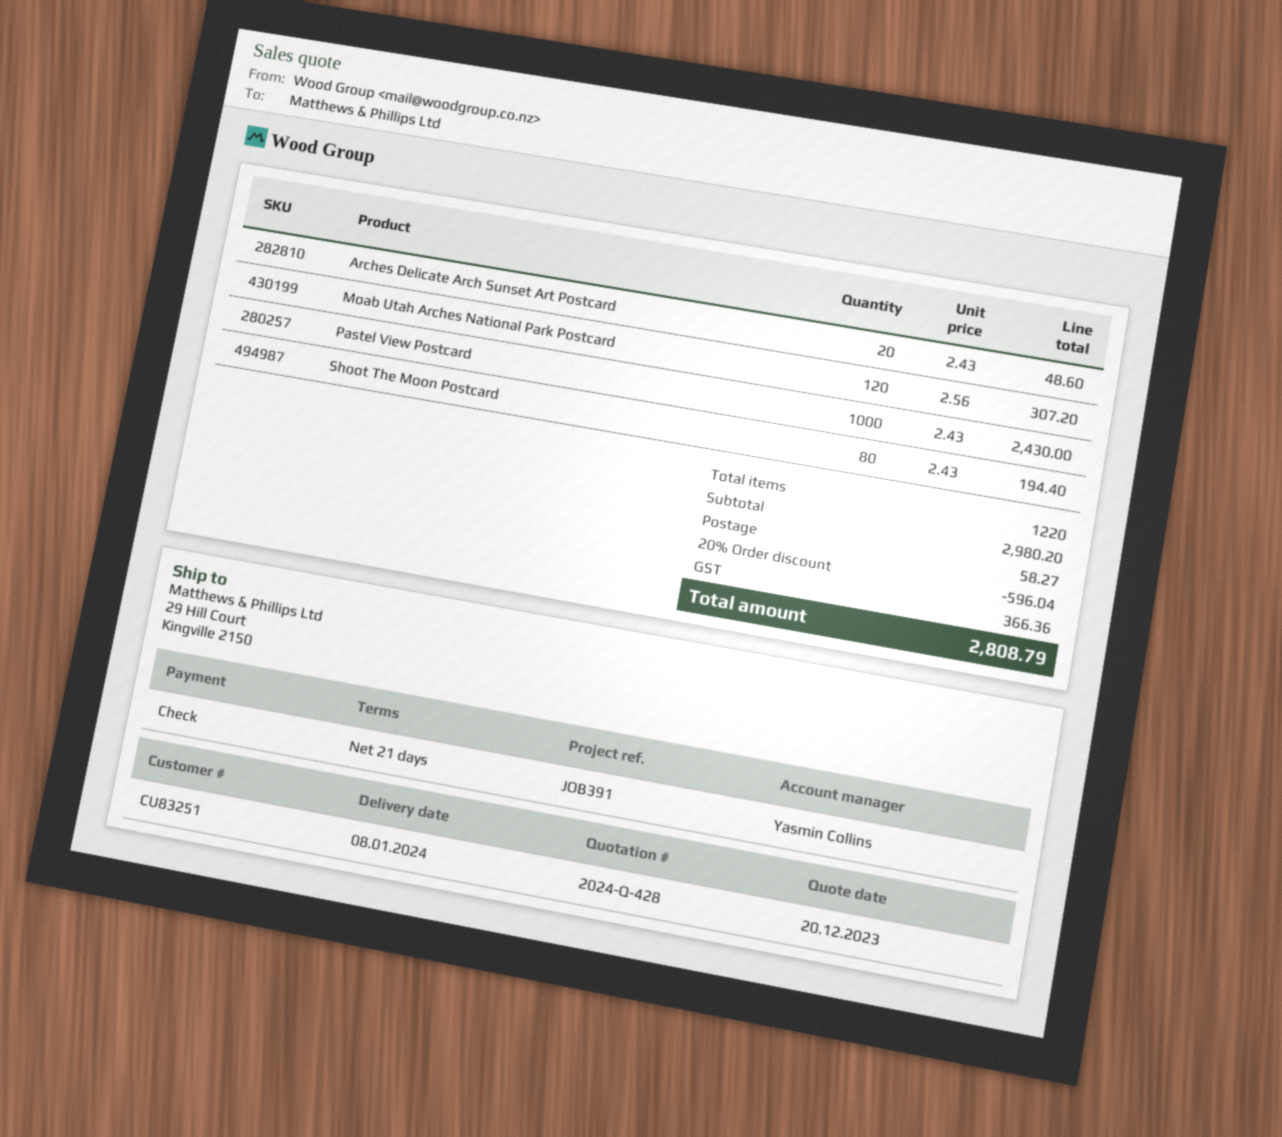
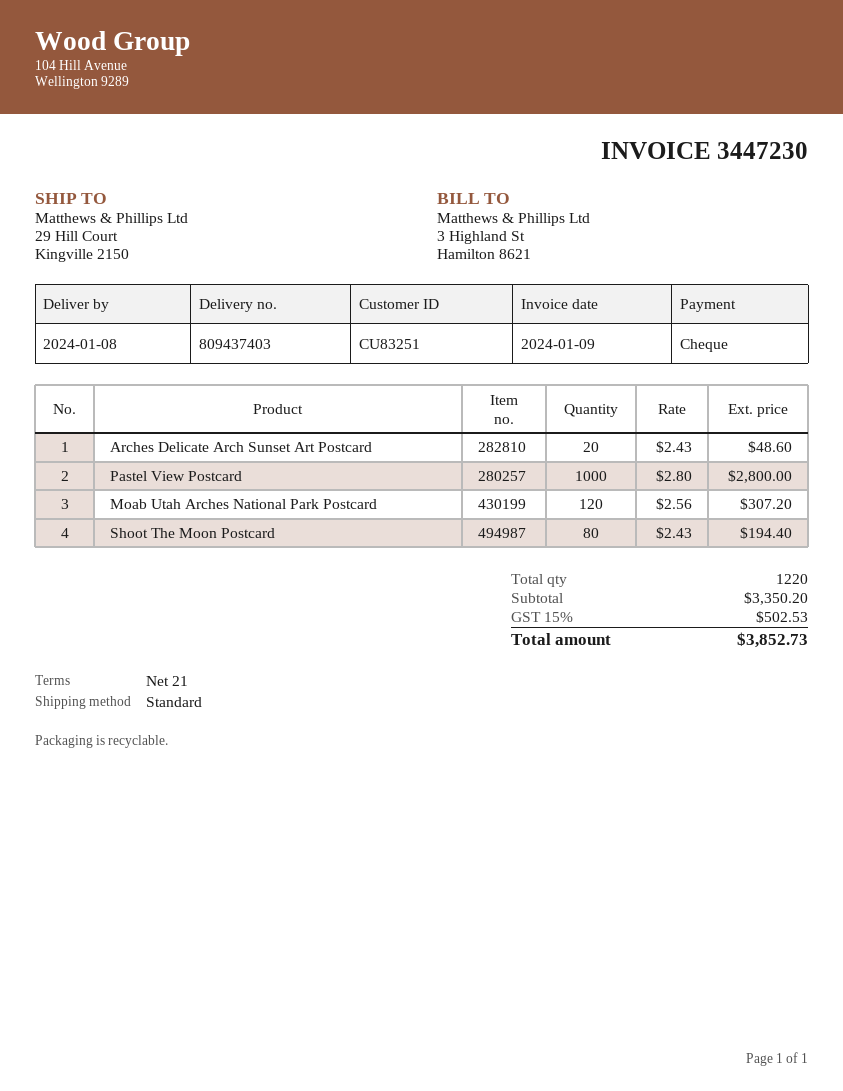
Pastel View Postcard: 1000 x 2.43 = 2430.00 -> 1000 x 2.80 = 2800.00
subtotal: 2980.20 -> 3350.20
discount: 20% = 596.04 -> none
shipping: 58.27 -> none
tax: 366.36 -> 502.53
total: 2808.79 -> 3852.73

